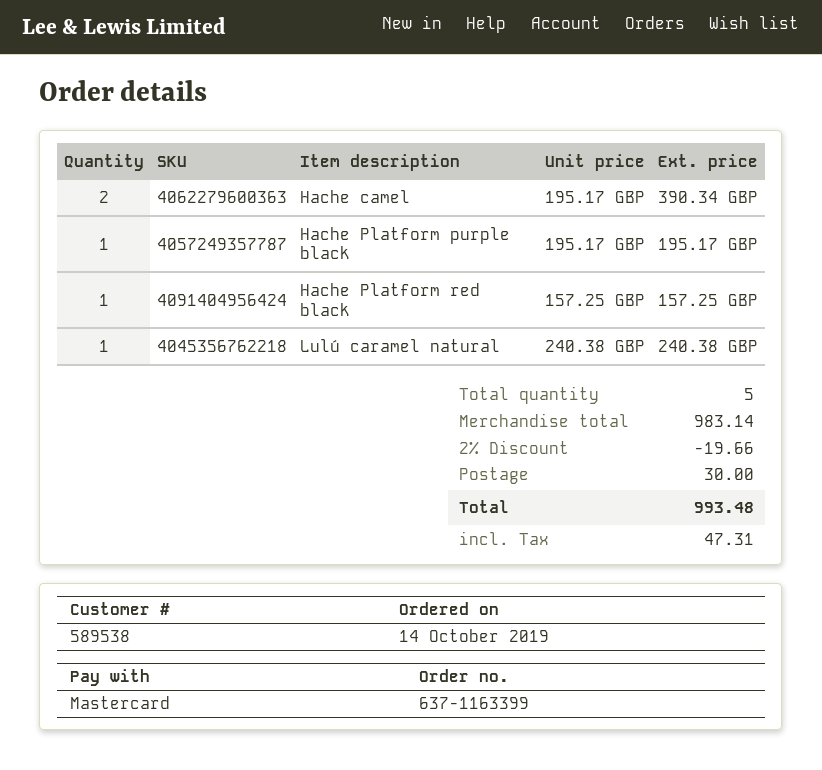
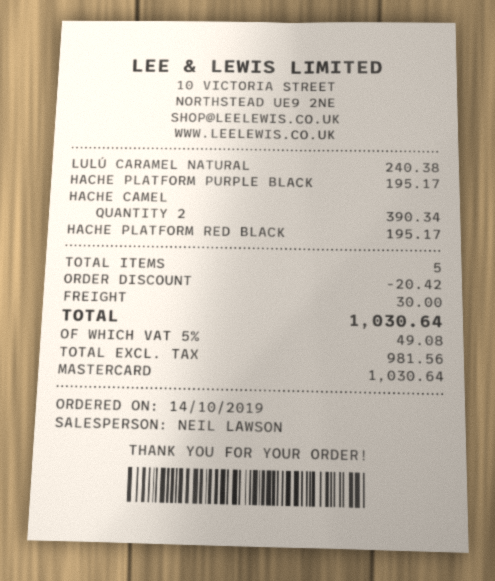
Hache Platform red black: 1 for 157.25 -> 1 for 195.17
discount: 19.66 -> 20.42
tax: 47.31 -> 49.08
total: 993.48 -> 1030.64

